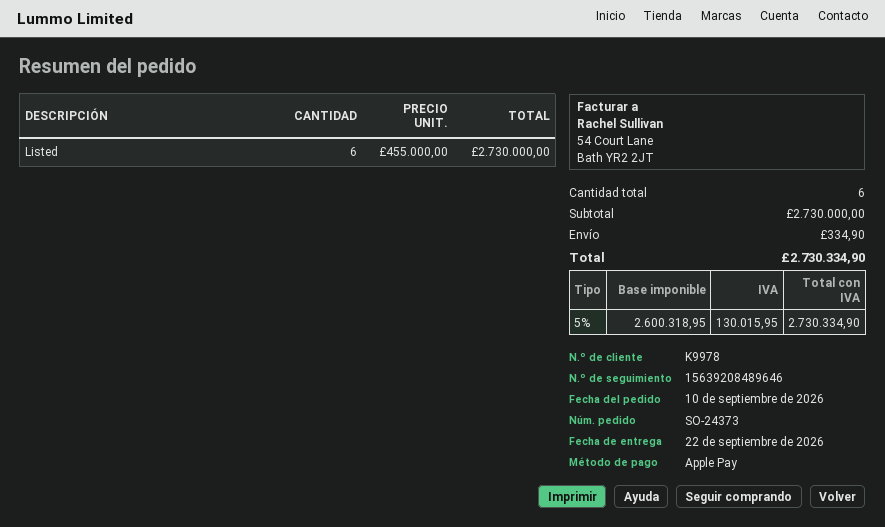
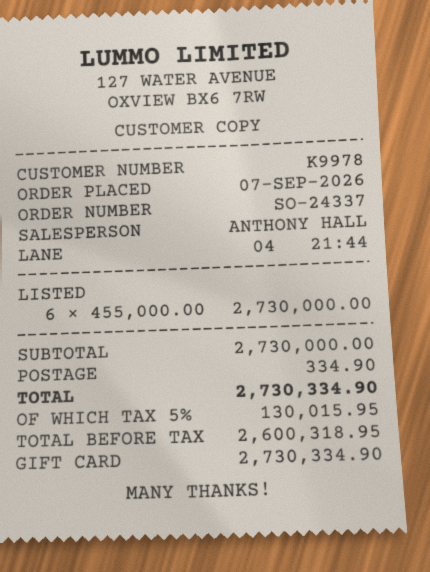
order number: SO-24373 -> SO-24337
order date: 2026-09-10 -> 2026-09-07
payment method: Apple Pay -> gift card

